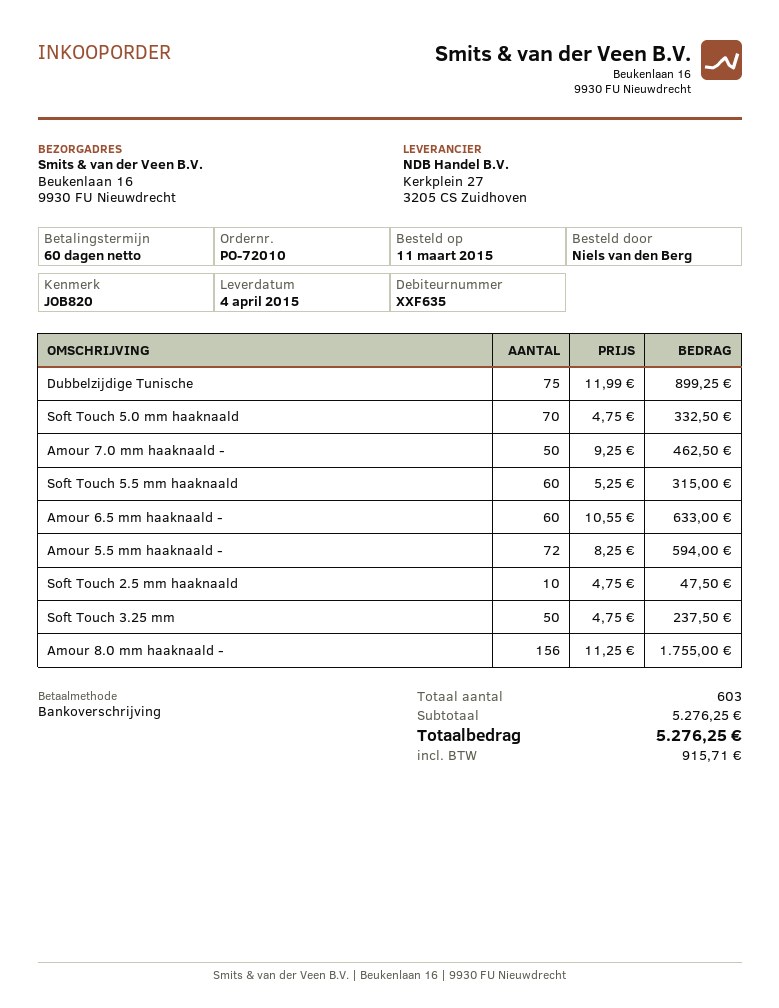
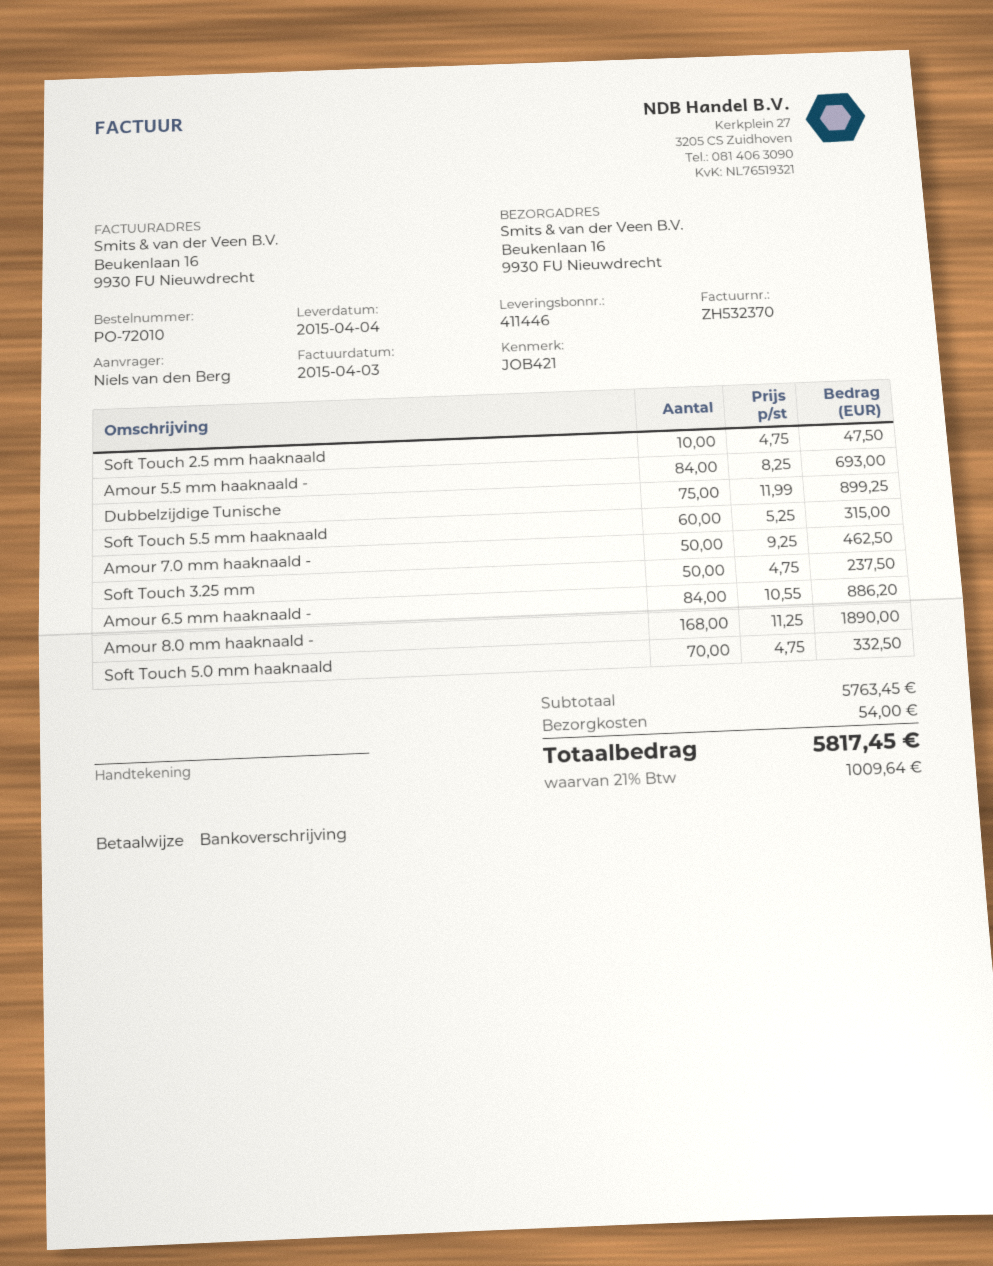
reference: JOB820 -> JOB421
Amour 6.5 mm haaknaald -: 60 x 10.55 = 633.00 -> 84 x 10.55 = 886.20
Amour 5.5 mm haaknaald -: 72 x 8.25 = 594.00 -> 84 x 8.25 = 693.00
Amour 8.0 mm haaknaald -: 156 x 11.25 = 1755.00 -> 168 x 11.25 = 1890.00
subtotal: 5276.25 -> 5763.45
shipping: none -> 54.00
tax: 915.71 -> 1009.64
total: 5276.25 -> 5817.45

